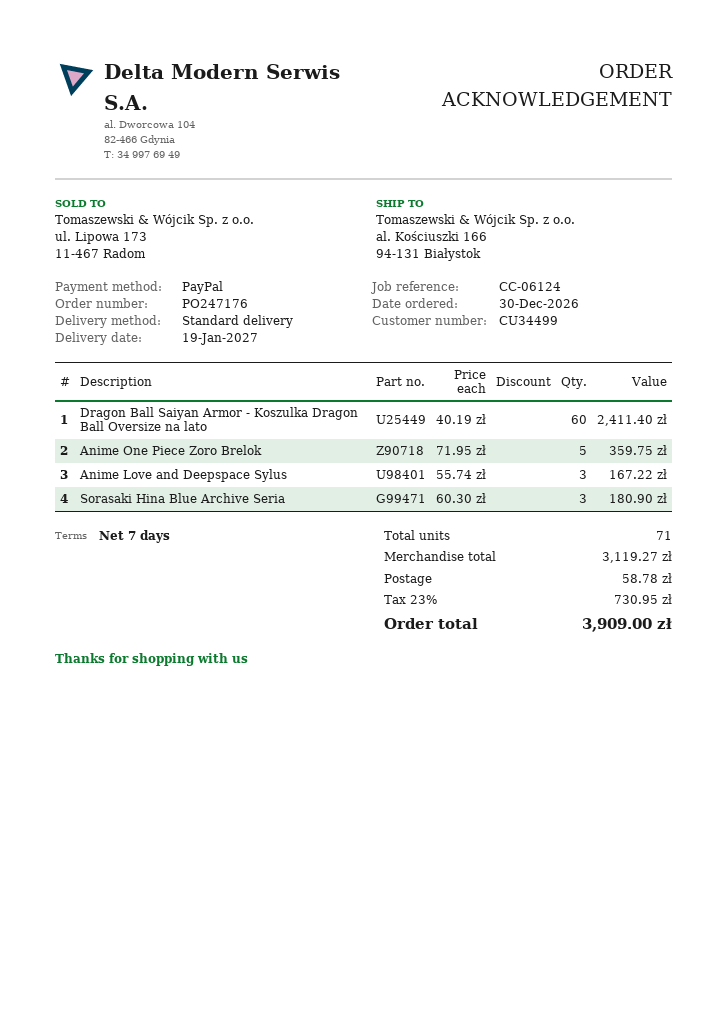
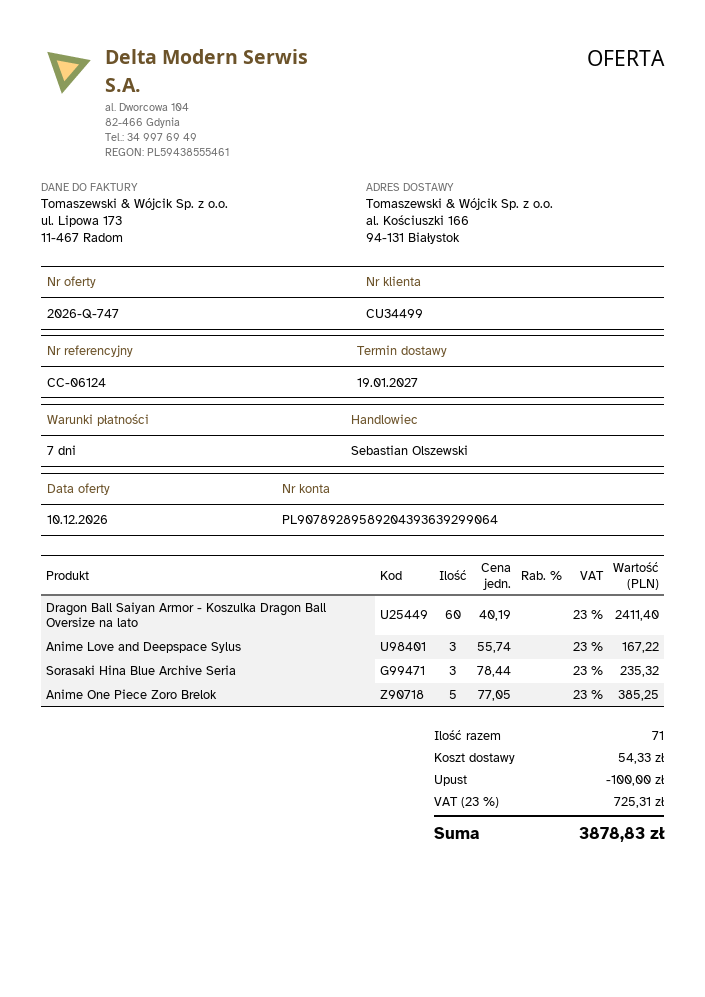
Anime One Piece Zoro Brelok: 5 x 71.95 = 359.75 -> 5 x 77.05 = 385.25
Sorasaki Hina Blue Archive Seria: 3 x 60.30 = 180.90 -> 3 x 78.44 = 235.32
discount: none -> 100.00
shipping: 58.78 -> 54.33
tax: 23% = 730.95 -> 23% = 725.31
total: 3909.00 -> 3878.83

